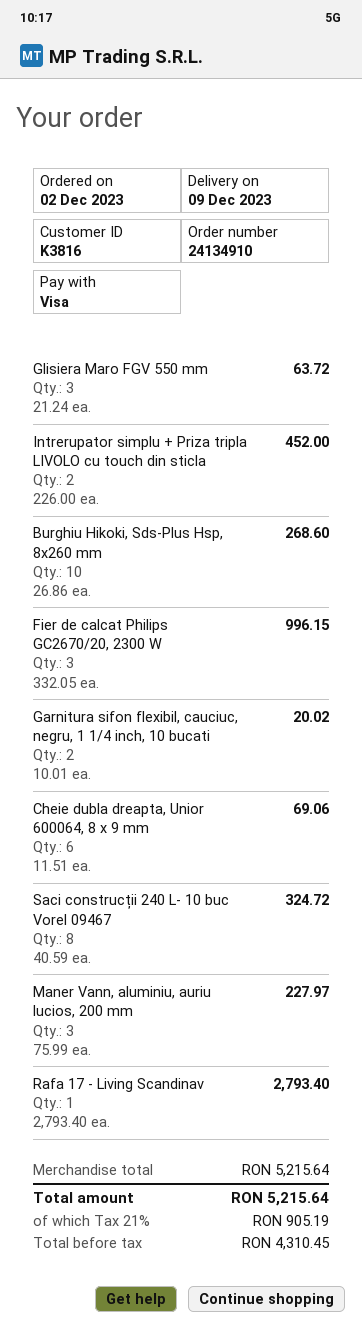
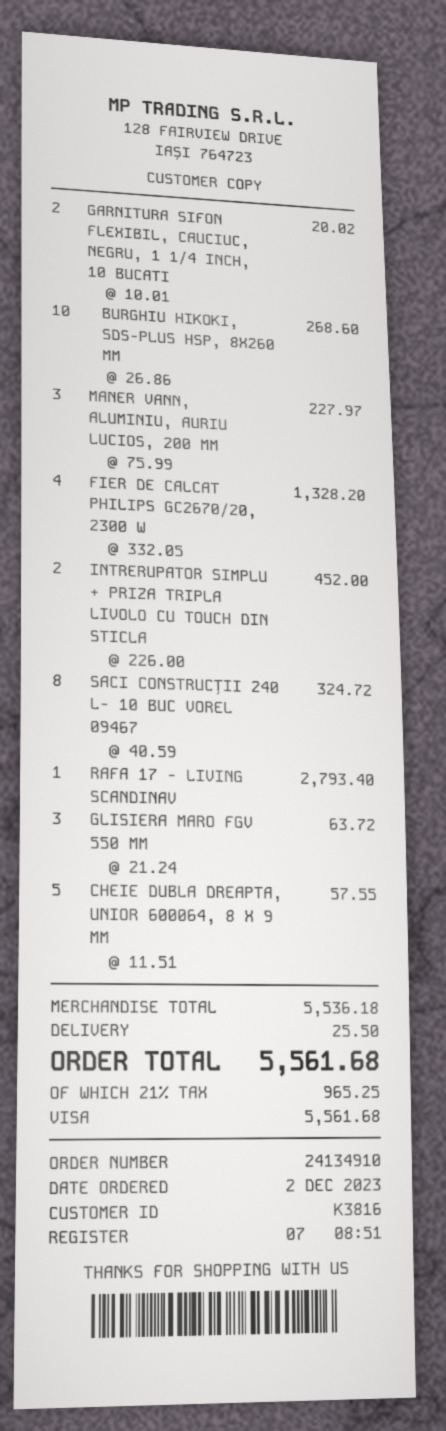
Fier de calcat Philips GC2670/20, 2300 W: 3 x 332.05 = 996.15 -> 4 x 332.05 = 1328.20
Cheie dubla dreapta, Unior 600064, 8 x 9 mm: 6 x 11.51 = 69.06 -> 5 x 11.51 = 57.55
subtotal: 5215.64 -> 5536.18
shipping: none -> 25.50
tax: 21% = 905.19 -> 21% = 965.25
total: 5215.64 -> 5561.68

